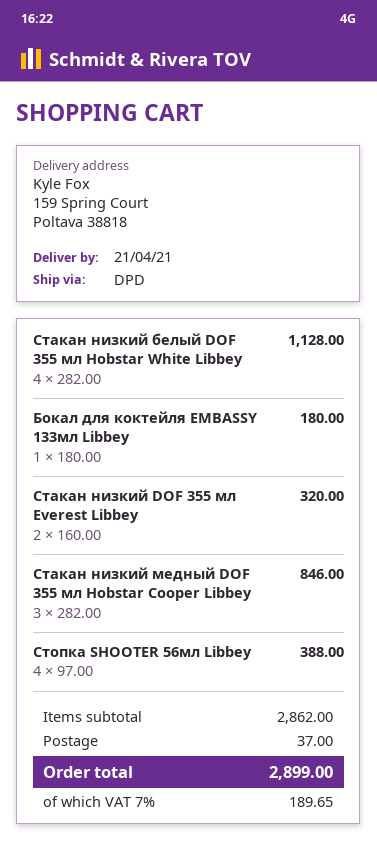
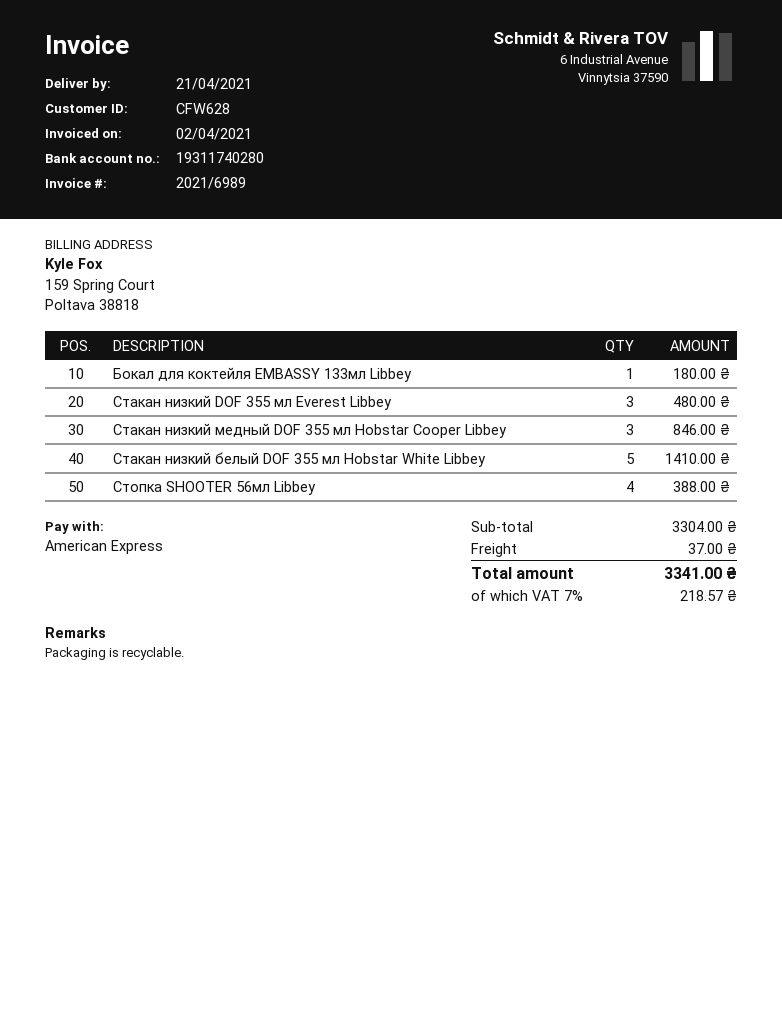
Стакан низкий белый DOF 355 мл Hobstar White Libbey: 4 for 1128.00 -> 5 for 1410.00
Стакан низкий DOF 355 мл Everest Libbey: 2 for 320.00 -> 3 for 480.00
subtotal: 2862.00 -> 3304.00
tax: 7% = 189.65 -> 7% = 218.57
total: 2899.00 -> 3341.00

